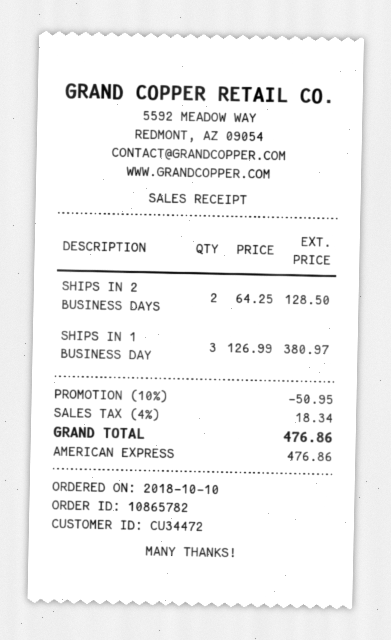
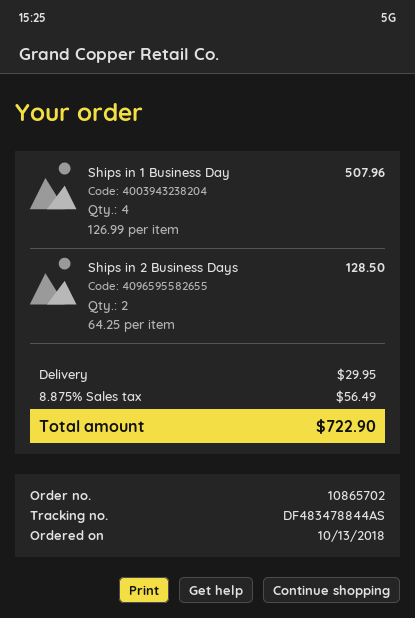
order number: 10865782 -> 10865702
order date: 2018-10-10 -> 2018-10-13
SHIPS IN 1 BUSINESS DAY: 3 x 126.99 = 380.97 -> 4 x 126.99 = 507.96
discount: 10% = 50.95 -> none
shipping: none -> 29.95
tax: 4% = 18.34 -> 8.875% = 56.49
total: 476.86 -> 722.90

